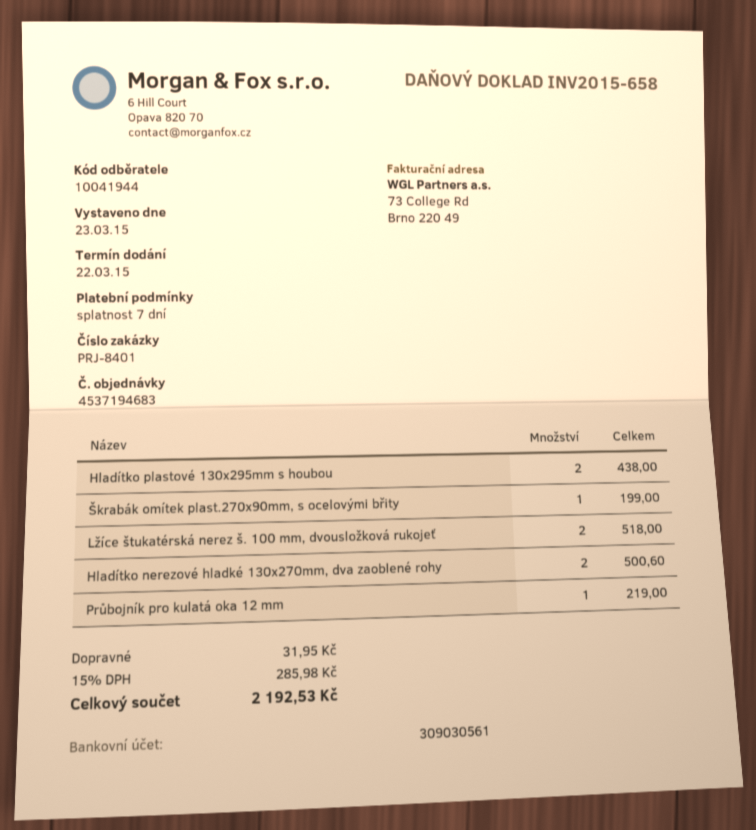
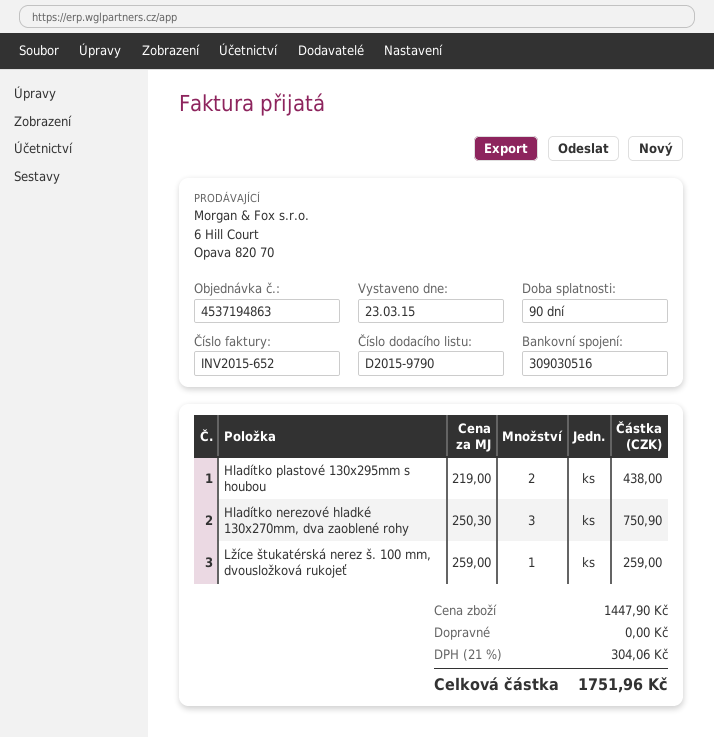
order number: 4537194683 -> 4537194863
invoice number: INV2015-658 -> INV2015-652
payment terms: 7 days -> 90 days
bank account: 309030561 -> 309030516
Škrabák omítek plast.270x90mm, s ocelovými břity: 1 for 199.00 -> none
Lžíce štukatérská nerez š. 100 mm, dvousložková rukojeť: 2 for 518.00 -> 1 for 259.00
Hladítko nerezové hladké 130x270mm, dva zaoblené rohy: 2 for 500.60 -> 3 for 750.90
Průbojník pro kulatá oka 12 mm: 1 for 219.00 -> none
shipping: 31.95 -> 0.00
tax: 15% = 285.98 -> 21% = 304.06
total: 2192.53 -> 1751.96

